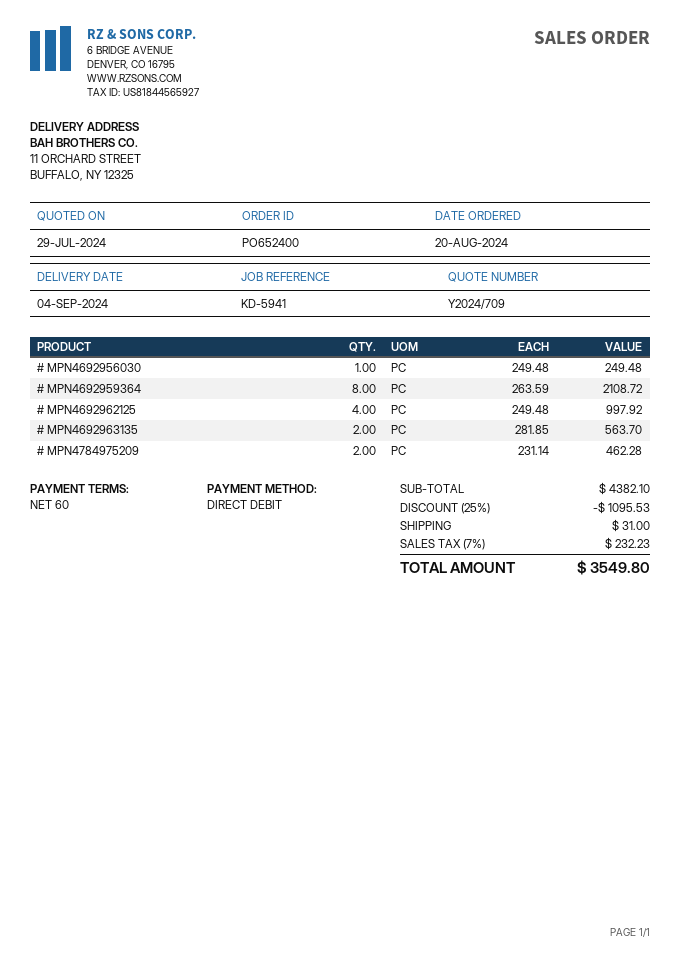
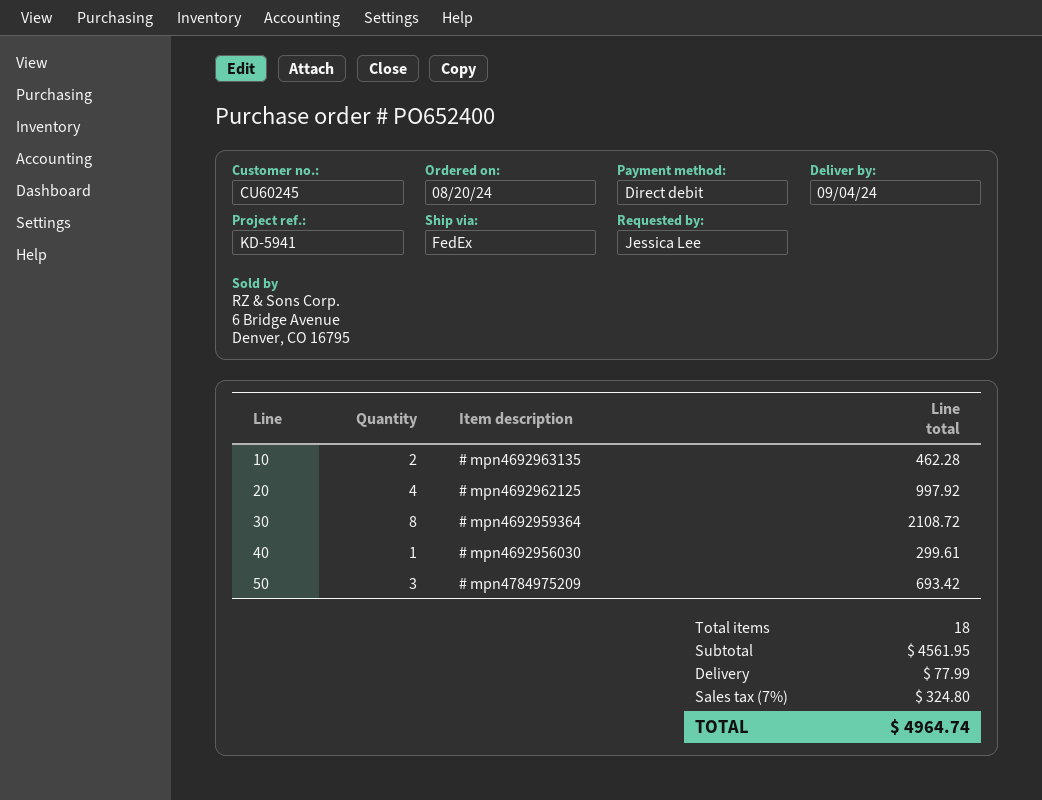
# MPN4692956030: 1 for 249.48 -> 1 for 299.61
# MPN4692963135: 2 for 563.70 -> 2 for 462.28
# MPN4784975209: 2 for 462.28 -> 3 for 693.42
subtotal: 4382.10 -> 4561.95
discount: 25% = 1095.53 -> none
shipping: 31.00 -> 77.99
tax: 7% = 232.23 -> 7% = 324.80
total: 3549.80 -> 4964.74

